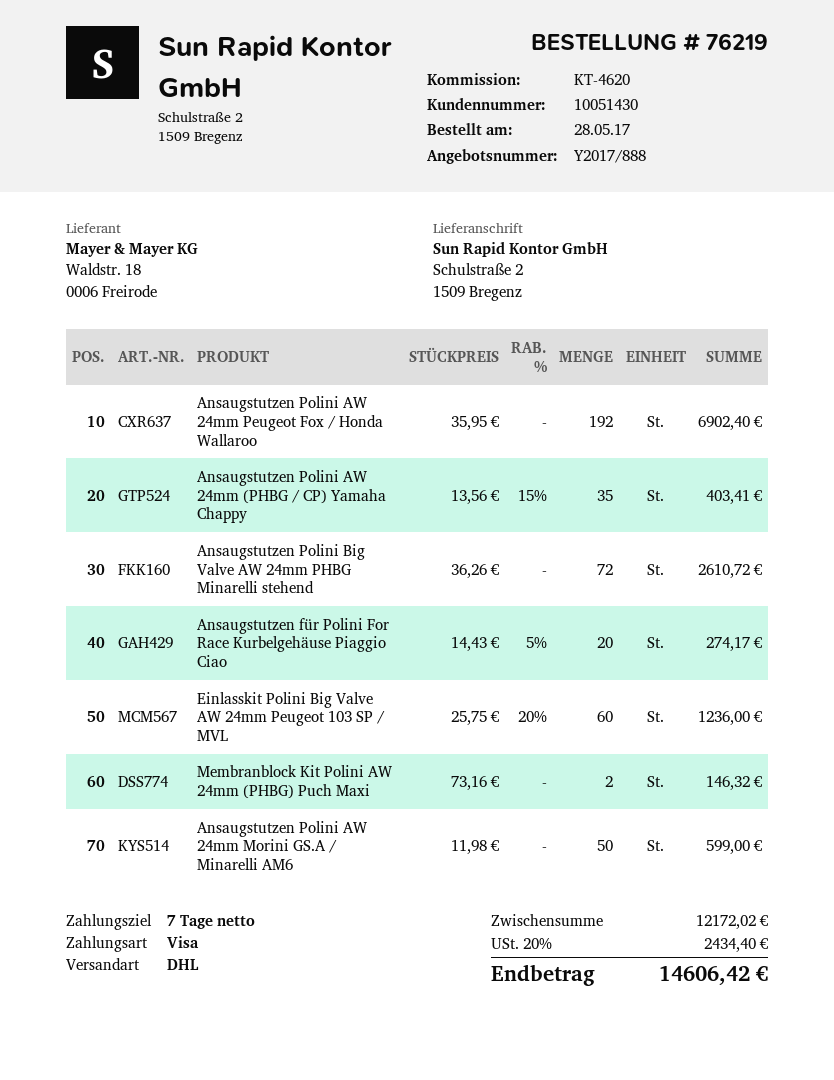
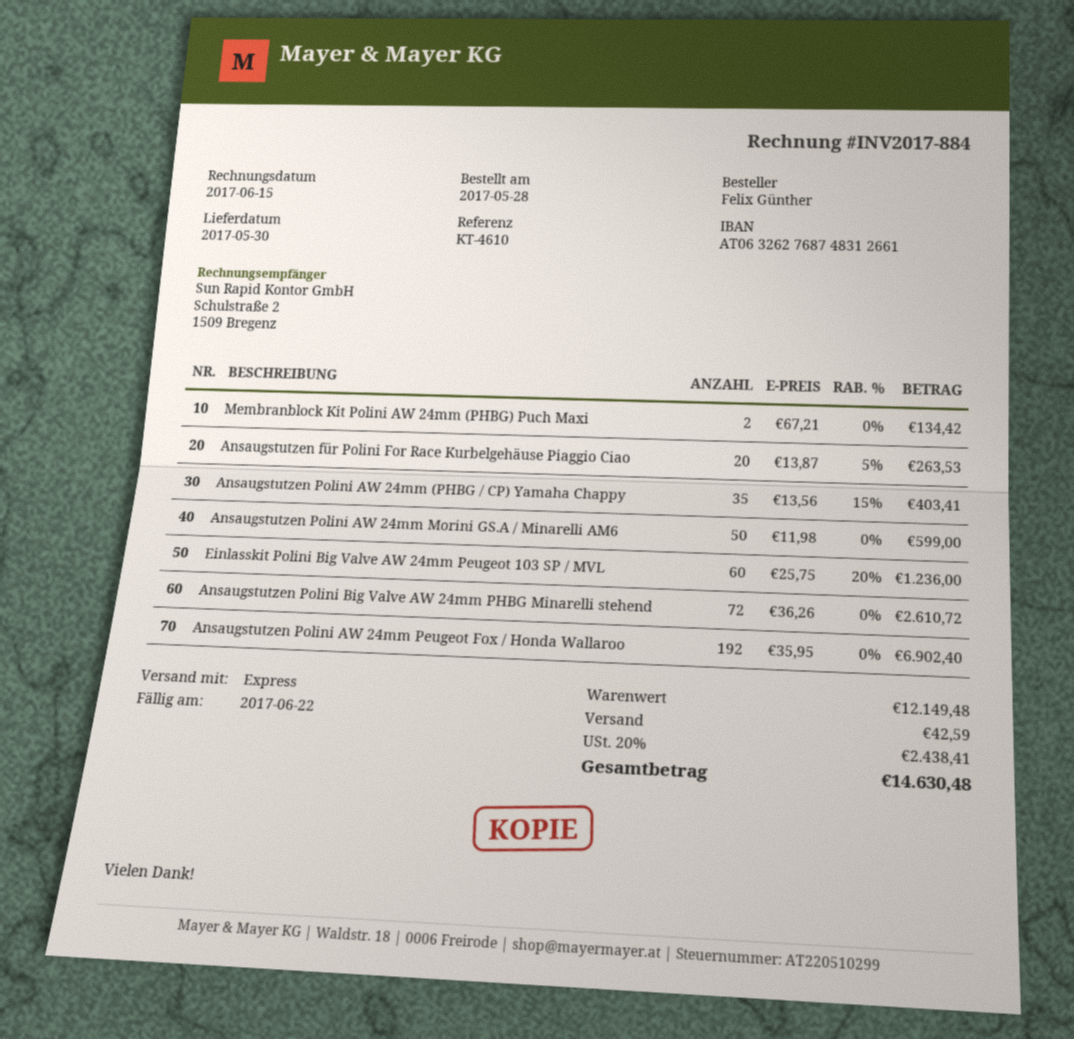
reference: KT-4620 -> KT-4610
shipping method: DHL -> express
Ansaugstutzen für Polini For Race Kurbelgehäuse Piaggio Ciao: 20 x 14.43 - 5% = 274.17 -> 20 x 13.87 - 5% = 263.53
Membranblock Kit Polini AW 24mm (PHBG) Puch Maxi: 2 x 73.16 = 146.32 -> 2 x 67.21 = 134.42
subtotal: 12172.02 -> 12149.48
shipping: none -> 42.59
tax: 20% = 2434.40 -> 20% = 2438.41
total: 14606.42 -> 14630.48

